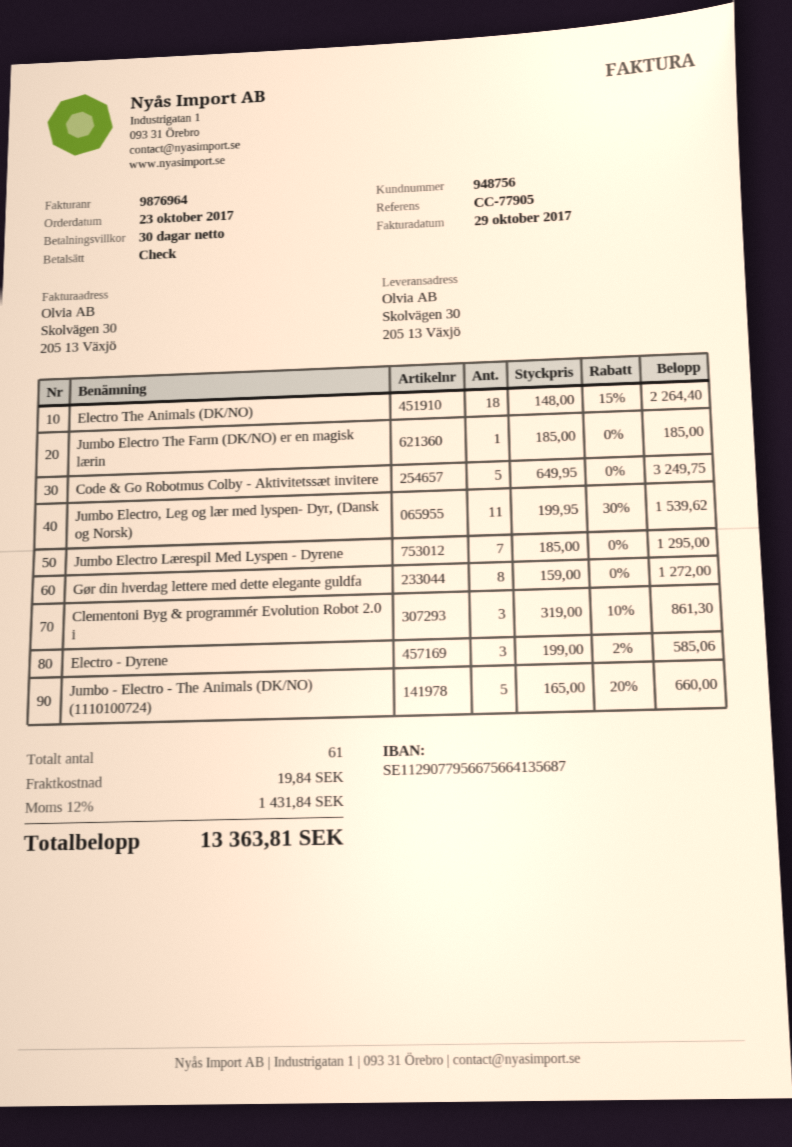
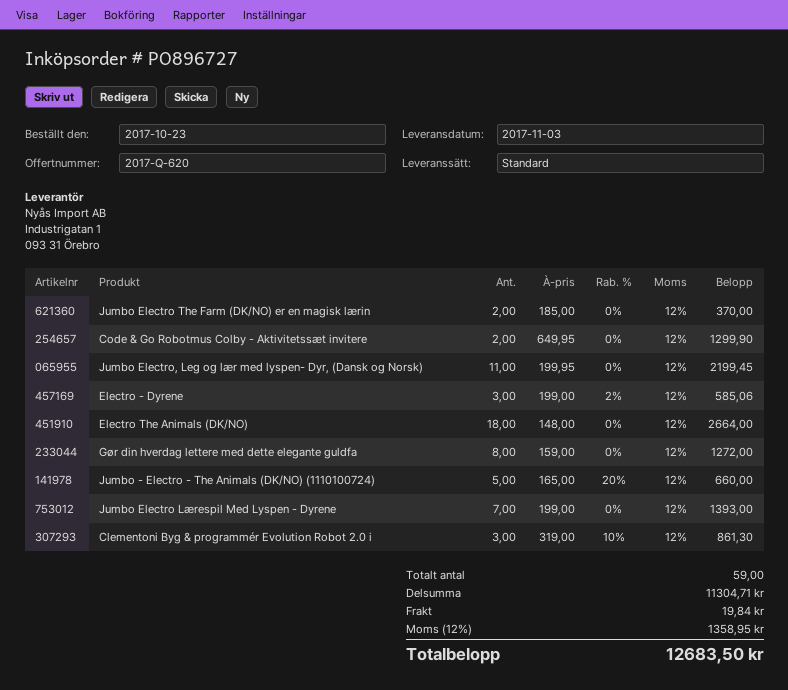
Electro The Animals (DK/NO): 18 x 148.00 - 15% = 2264.40 -> 18 x 148.00 = 2664.00
Jumbo Electro The Farm (DK/NO) er en magisk lærin: 1 x 185.00 = 185.00 -> 2 x 185.00 = 370.00
Code & Go Robotmus Colby - Aktivitetssæt invitere: 5 x 649.95 = 3249.75 -> 2 x 649.95 = 1299.90
Jumbo Electro, Leg og lær med lyspen- Dyr, (Dansk og Norsk): 11 x 199.95 - 30% = 1539.62 -> 11 x 199.95 = 2199.45
Jumbo Electro Lærespil Med Lyspen - Dyrene: 7 x 185.00 = 1295.00 -> 7 x 199.00 = 1393.00
total quantity: 61 -> 59
tax: 12% = 1431.84 -> 12% = 1358.95
total: 13363.81 -> 12683.50

